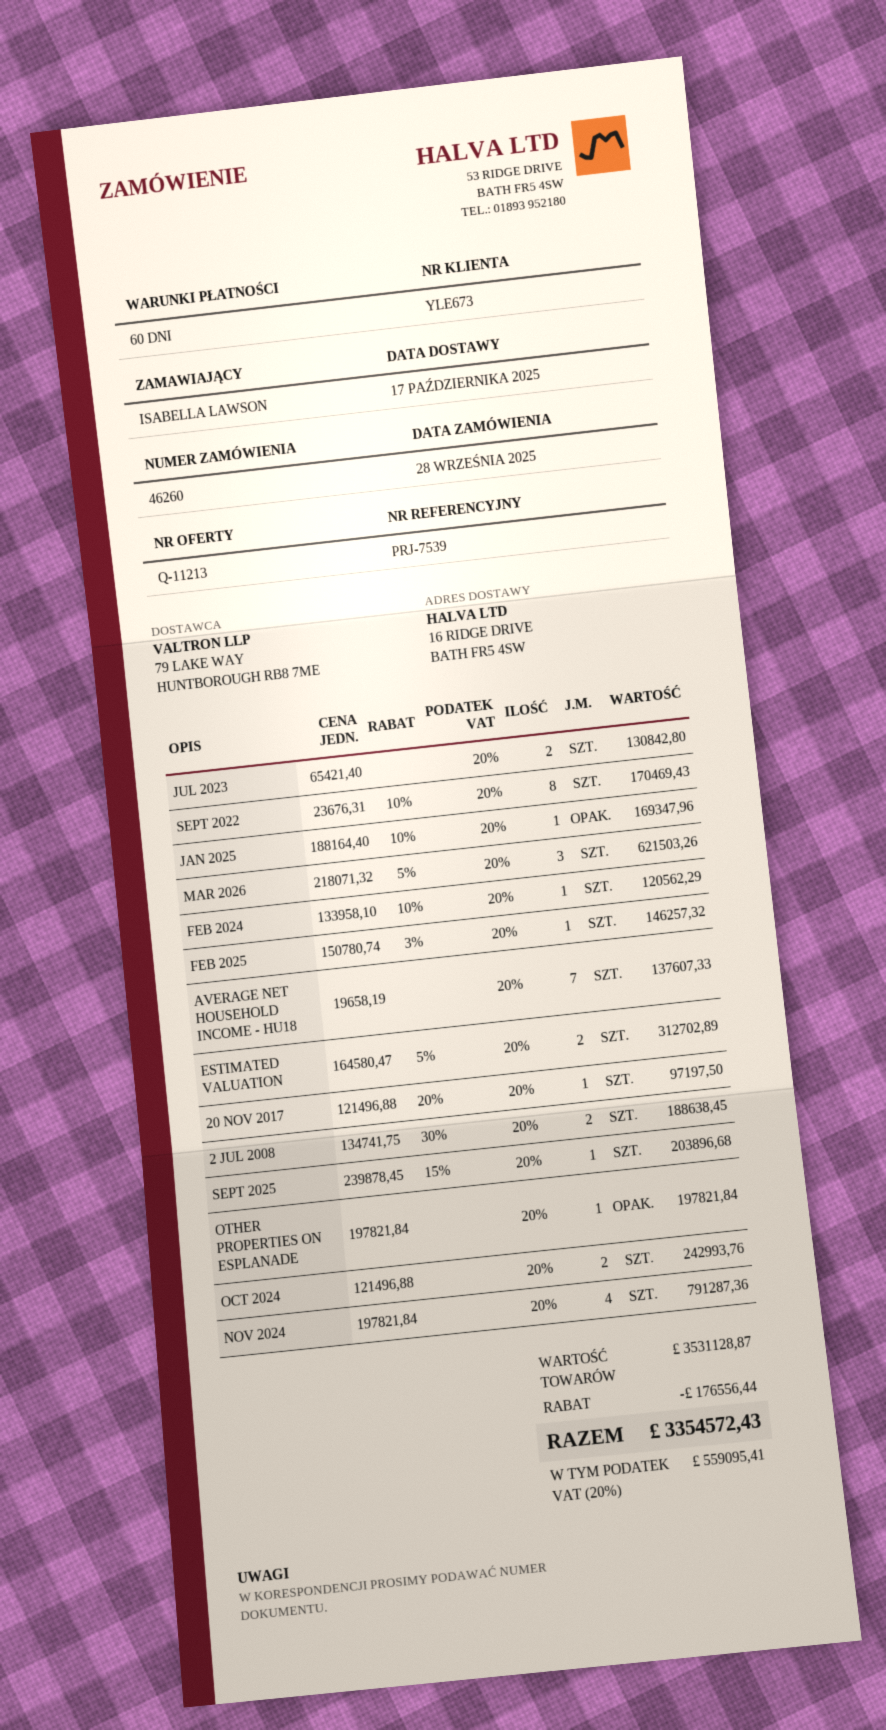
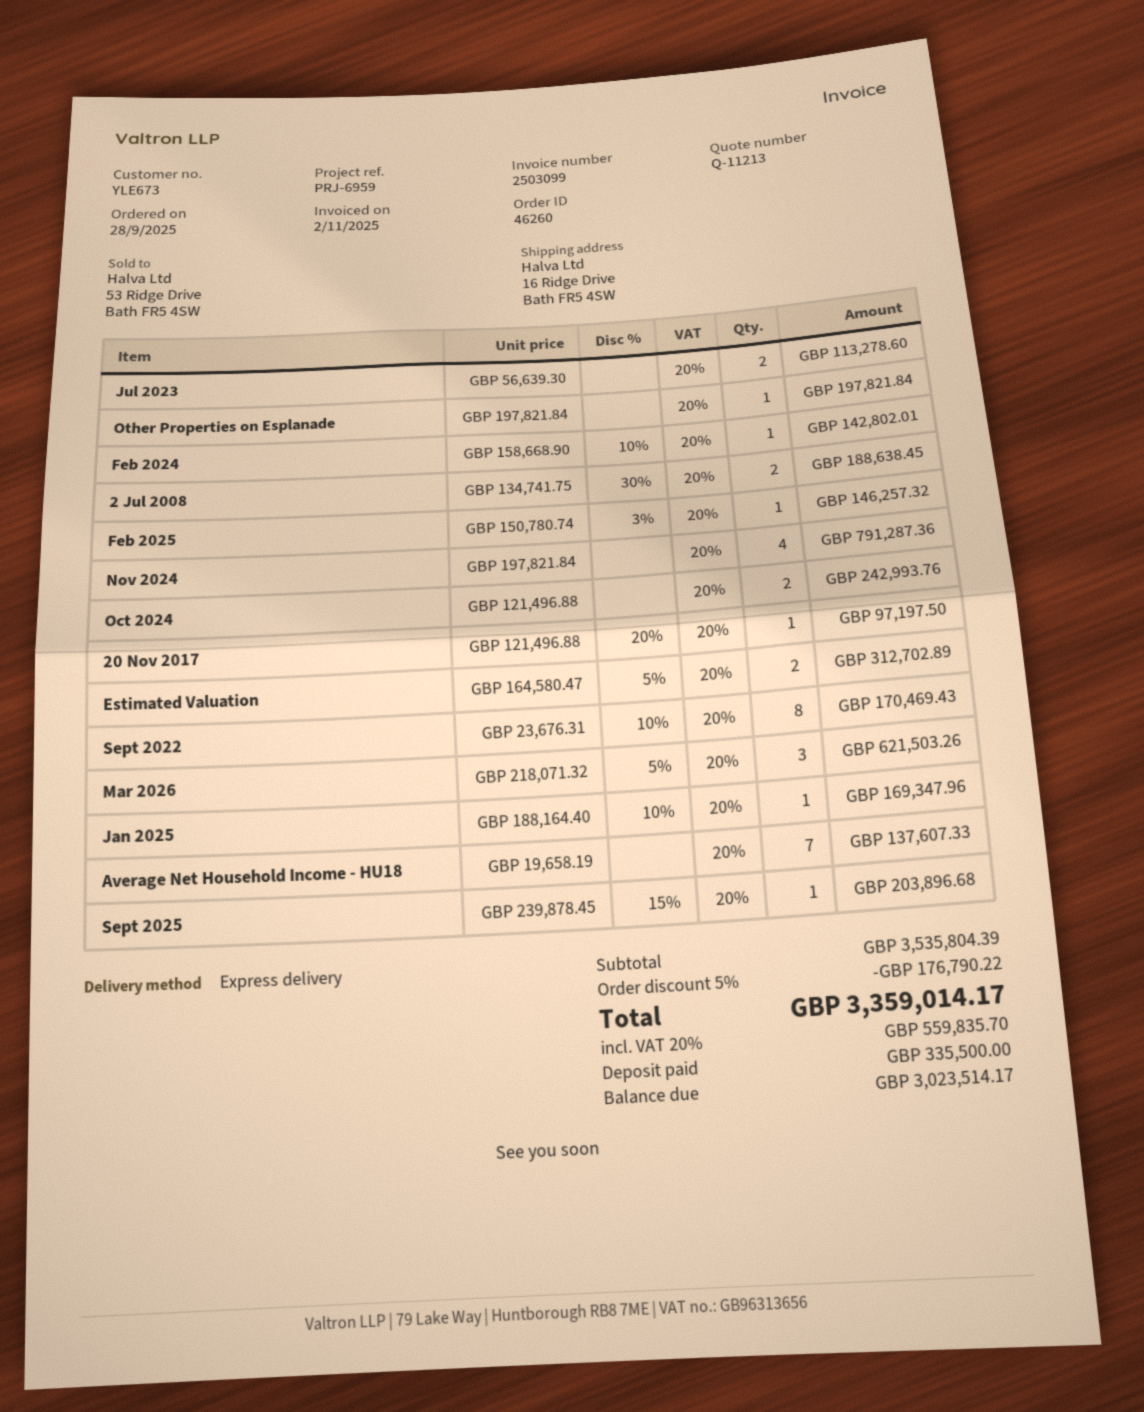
reference: PRJ-7539 -> PRJ-6959
JUL 2023: 2 x 65421.40 = 130842.80 -> 2 x 56639.30 = 113278.60
FEB 2024: 1 x 133958.10 - 10% = 120562.29 -> 1 x 158668.90 - 10% = 142802.01
subtotal: 3531128.87 -> 3535804.39
discount: 176556.44 -> 176790.22
tax: 20% = 559095.41 -> 20% = 559835.70
total: 3354572.43 -> 3359014.17

